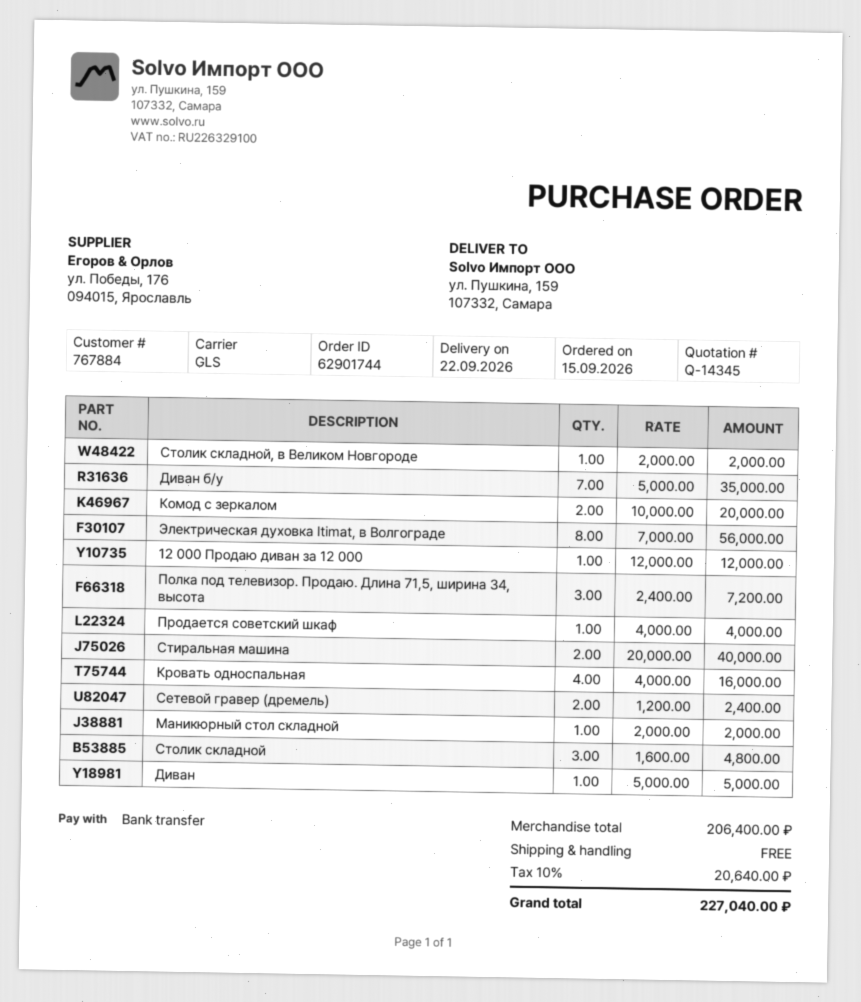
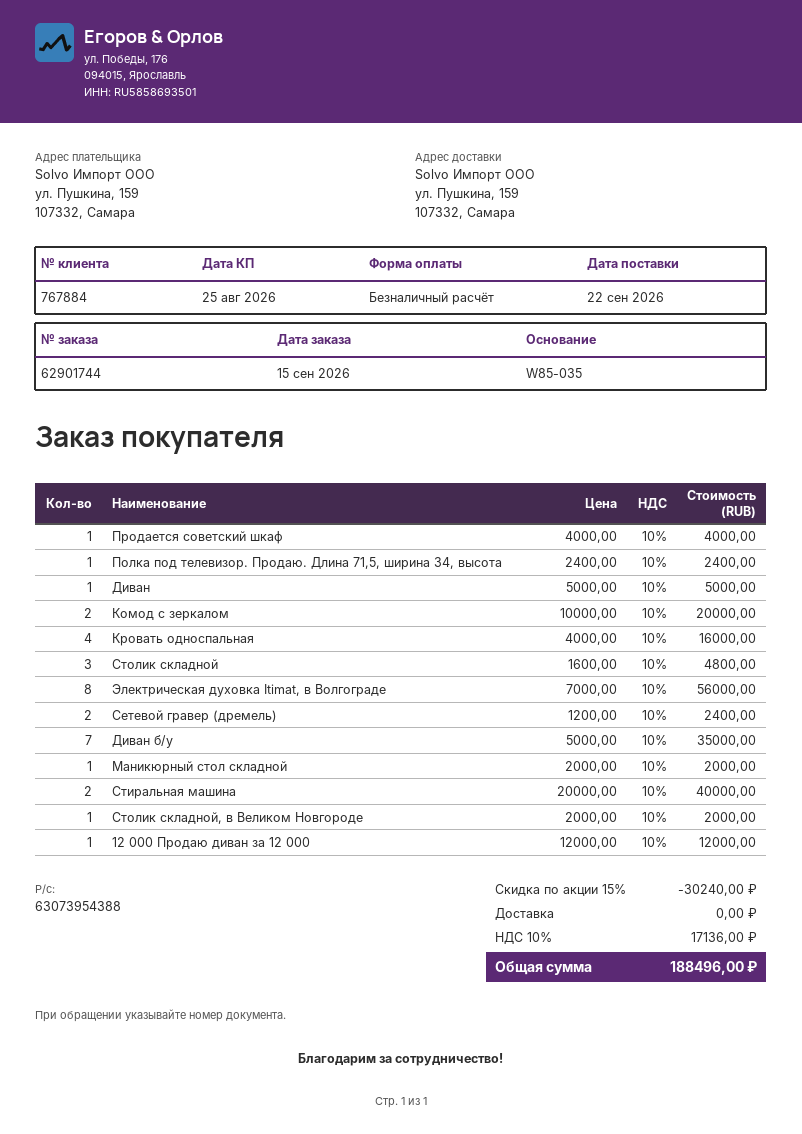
Полка под телевизор. Продаю. Длина 71,5, ширина 34, высота: 3 x 2400.00 = 7200.00 -> 1 x 2400.00 = 2400.00
discount: none -> 15% = 30240.00
tax: 10% = 20640.00 -> 10% = 17136.00
total: 227040.00 -> 188496.00

